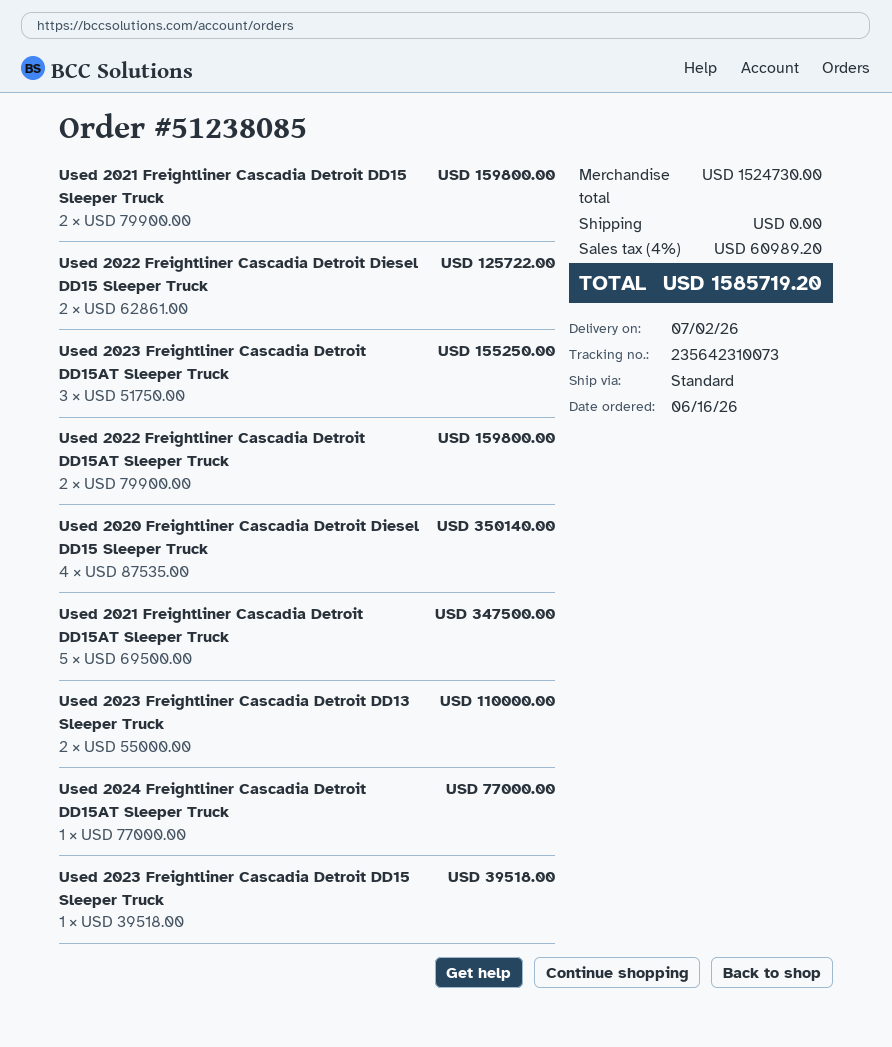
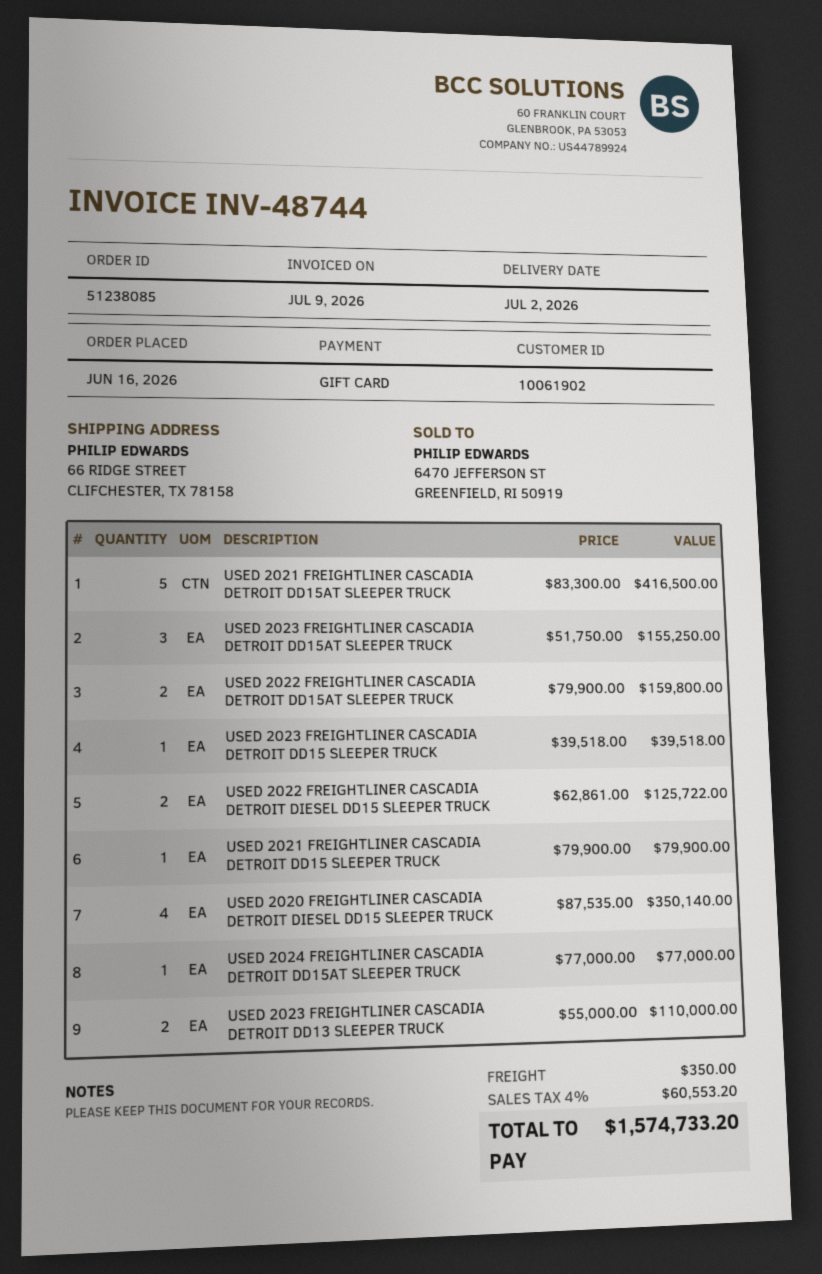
Used 2021 Freightliner Cascadia Detroit DD15 Sleeper Truck: 2 x 79900.00 = 159800.00 -> 1 x 79900.00 = 79900.00
Used 2021 Freightliner Cascadia Detroit DD15AT Sleeper Truck: 5 x 69500.00 = 347500.00 -> 5 x 83300.00 = 416500.00
shipping: 0.00 -> 350.00
tax: 4% = 60989.20 -> 4% = 60553.20
total: 1585719.20 -> 1574733.20

